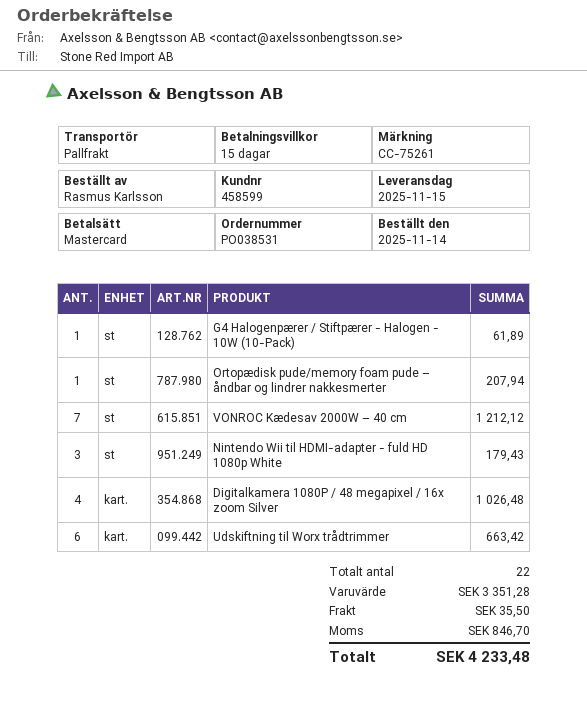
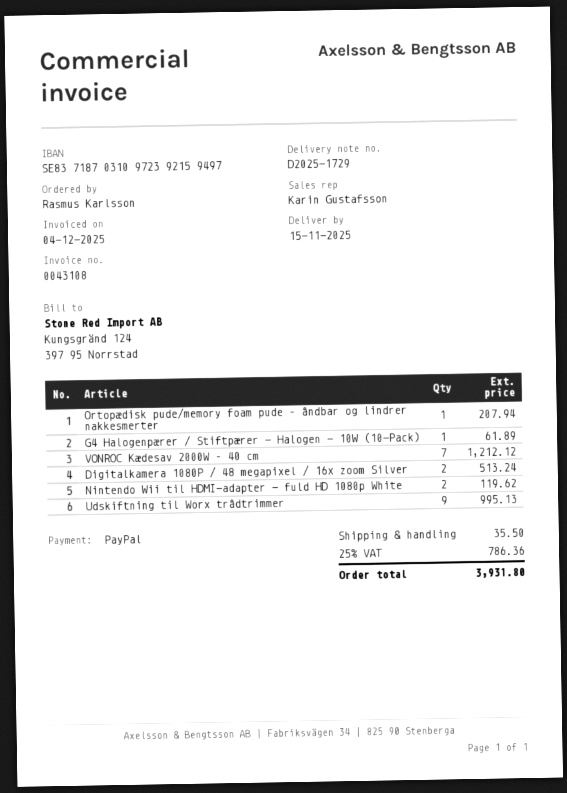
payment method: Mastercard -> PayPal
Nintendo Wii til HDMI-adapter - fuld HD 1080p White: 3 for 179.43 -> 2 for 119.62
Digitalkamera 1080P / 48 megapixel / 16x zoom Silver: 4 for 1026.48 -> 2 for 513.24
Udskiftning til Worx trådtrimmer: 6 for 663.42 -> 9 for 995.13
tax: 846.70 -> 786.36
total: 4233.48 -> 3931.80

